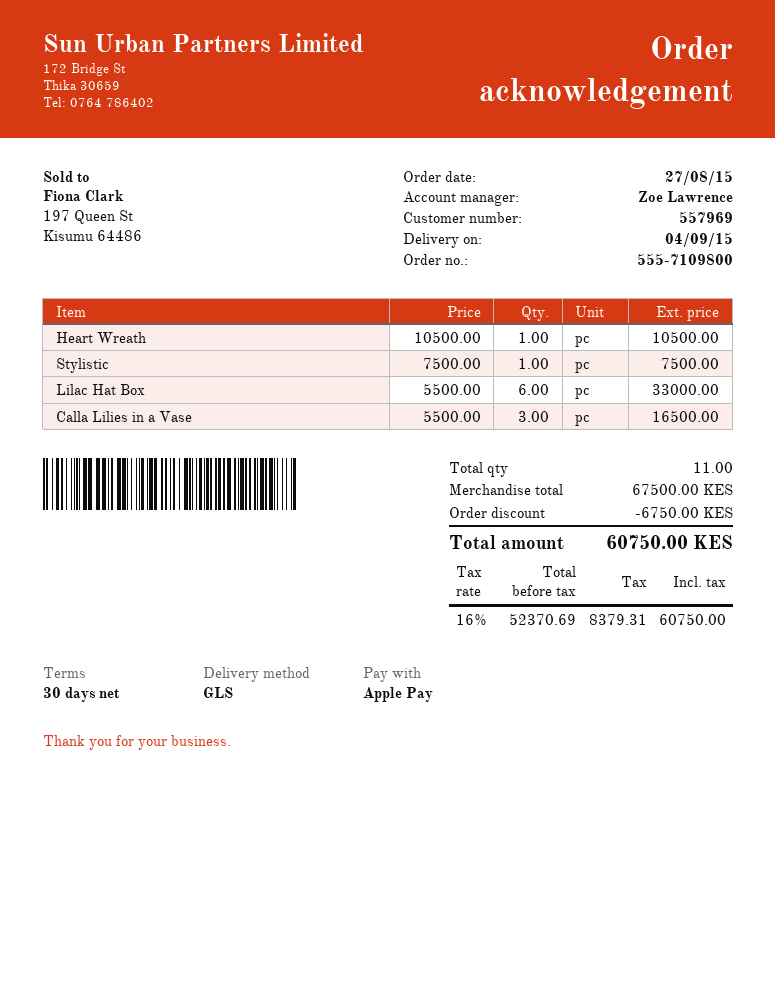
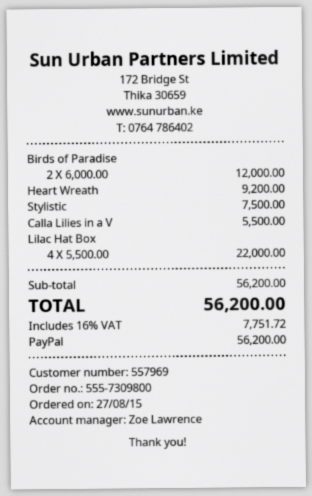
order number: 555-7109800 -> 555-7309800
payment method: Apple Pay -> PayPal
Heart Wreath: 1 x 10500.00 = 10500.00 -> 1 x 9200.00 = 9200.00
Lilac Hat Box: 6 x 5500.00 = 33000.00 -> 4 x 5500.00 = 22000.00
Calla Lilies in a Vase: 3 x 5500.00 = 16500.00 -> 1 x 5500.00 = 5500.00
Birds of Paradise: none -> 2 x 6000.00 = 12000.00
subtotal: 67500.00 -> 56200.00
discount: 6750.00 -> none
tax: 16% = 8379.31 -> 16% = 7751.72
total: 60750.00 -> 56200.00

